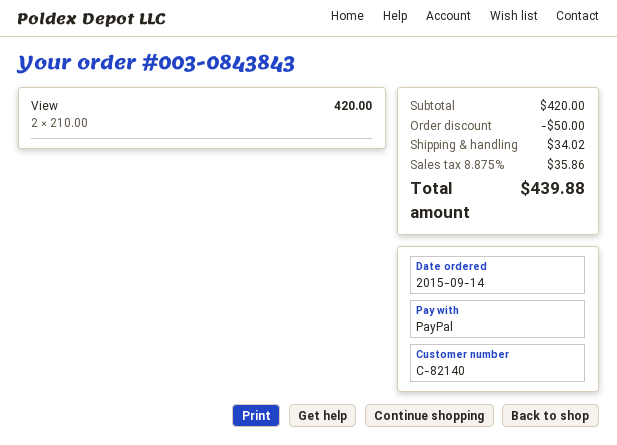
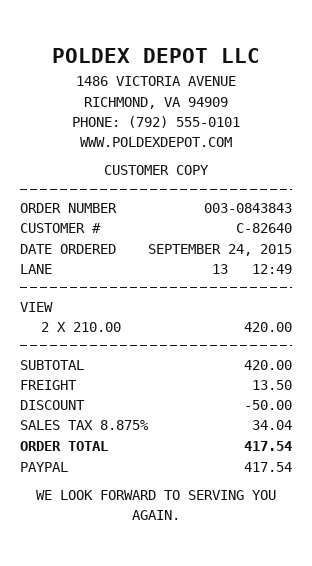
order date: 2015-09-14 -> 2015-09-24
customer number: C-82140 -> C-82640
shipping: 34.02 -> 13.50
tax: 8.875% = 35.86 -> 8.875% = 34.04
total: 439.88 -> 417.54

